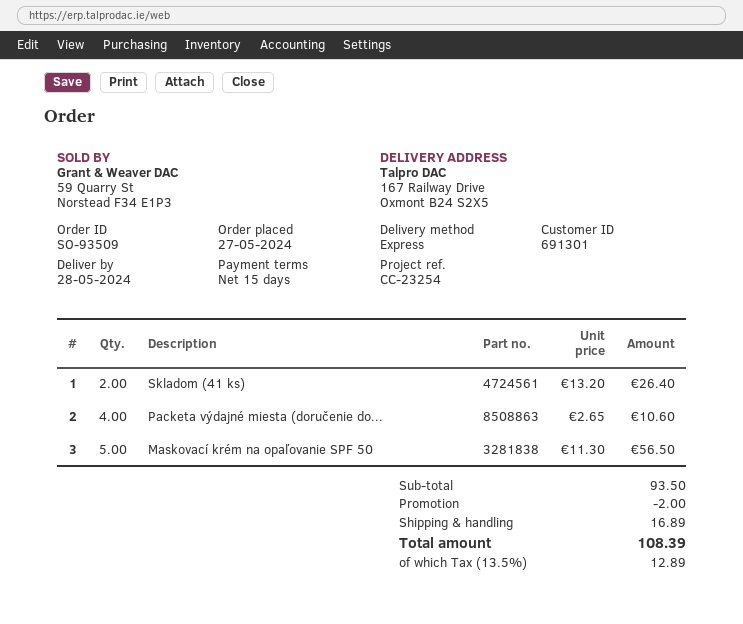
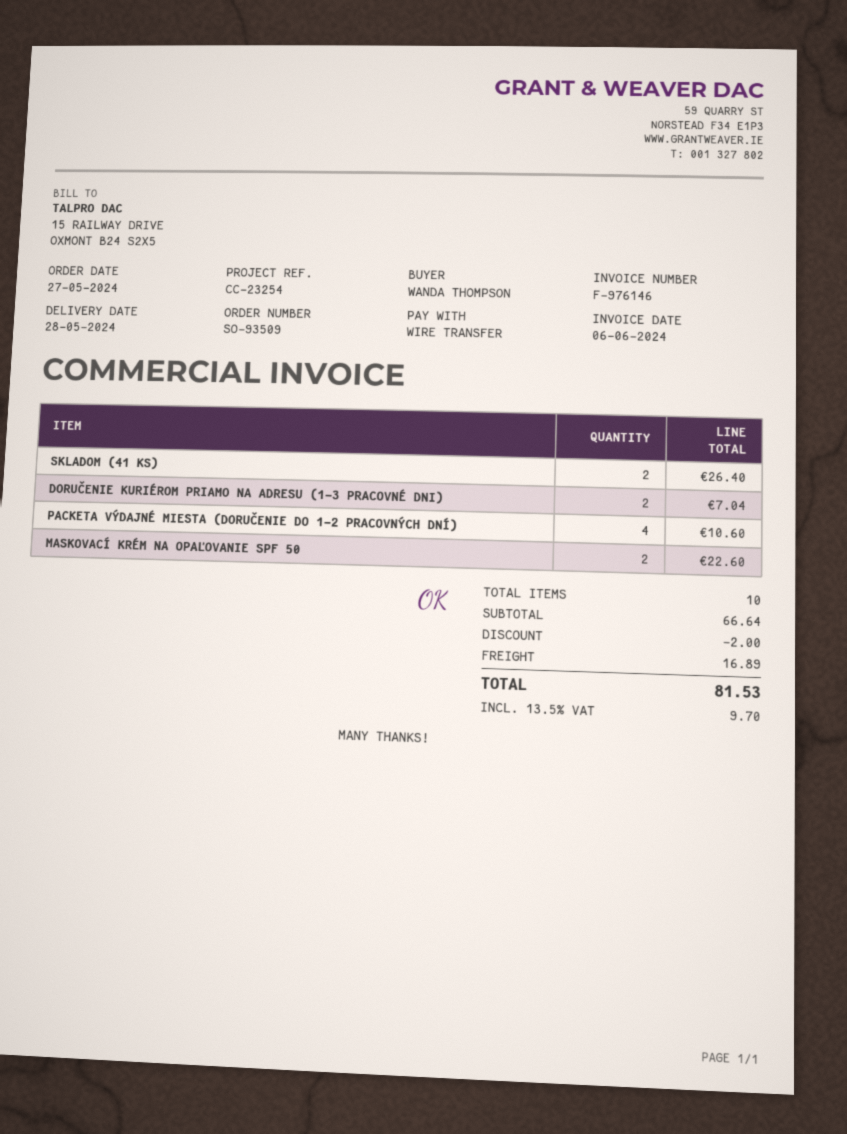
Maskovací krém na opaľovanie SPF 50: 5 for 56.50 -> 2 for 22.60
DORUČENIE KURIÉROM PRIAMO NA ADRESU (1-3 PRACOVNÉ DNI): none -> 2 for 7.04
subtotal: 93.50 -> 66.64
tax: 13.5% = 12.89 -> 13.5% = 9.70
total: 108.39 -> 81.53

